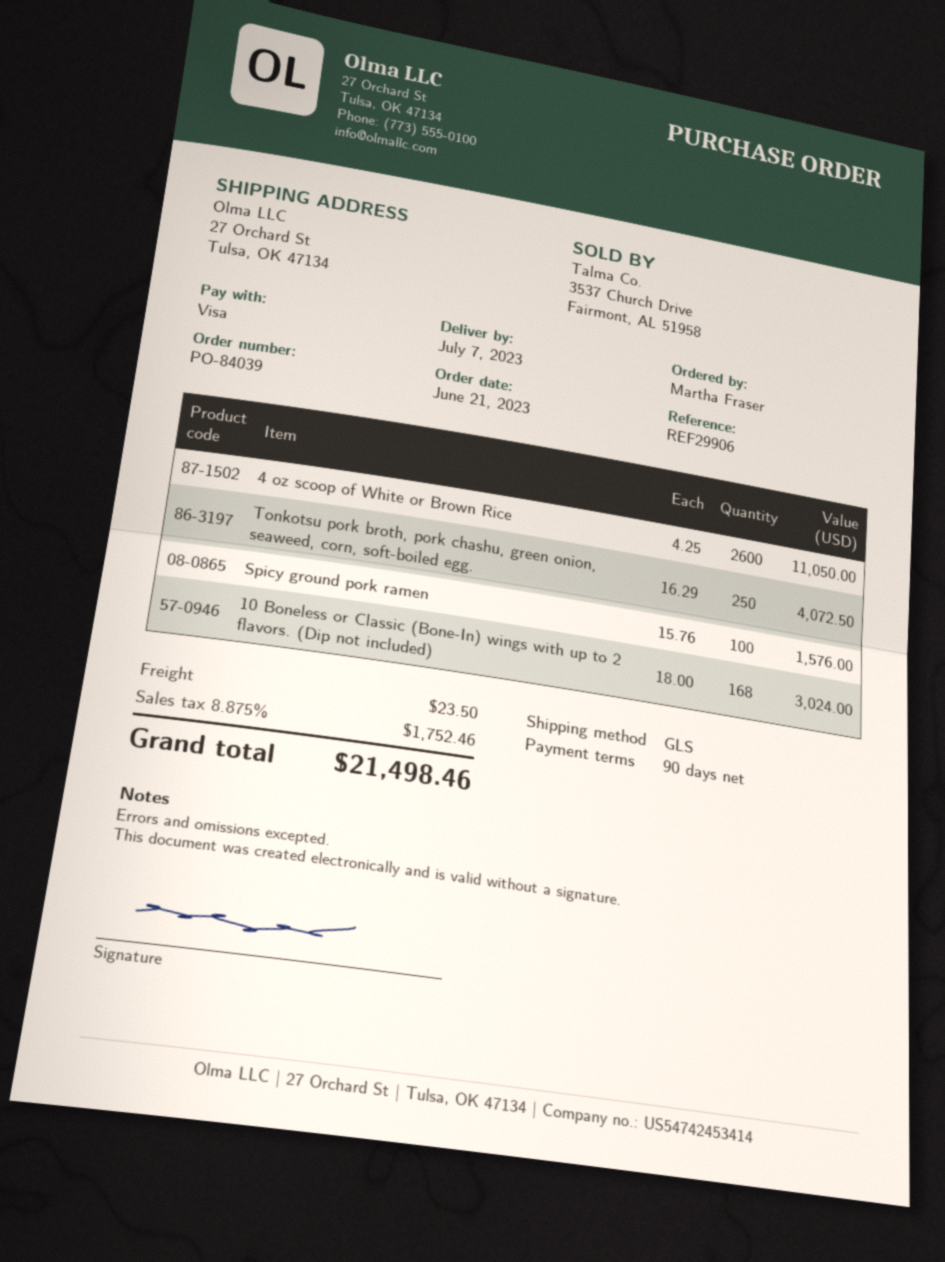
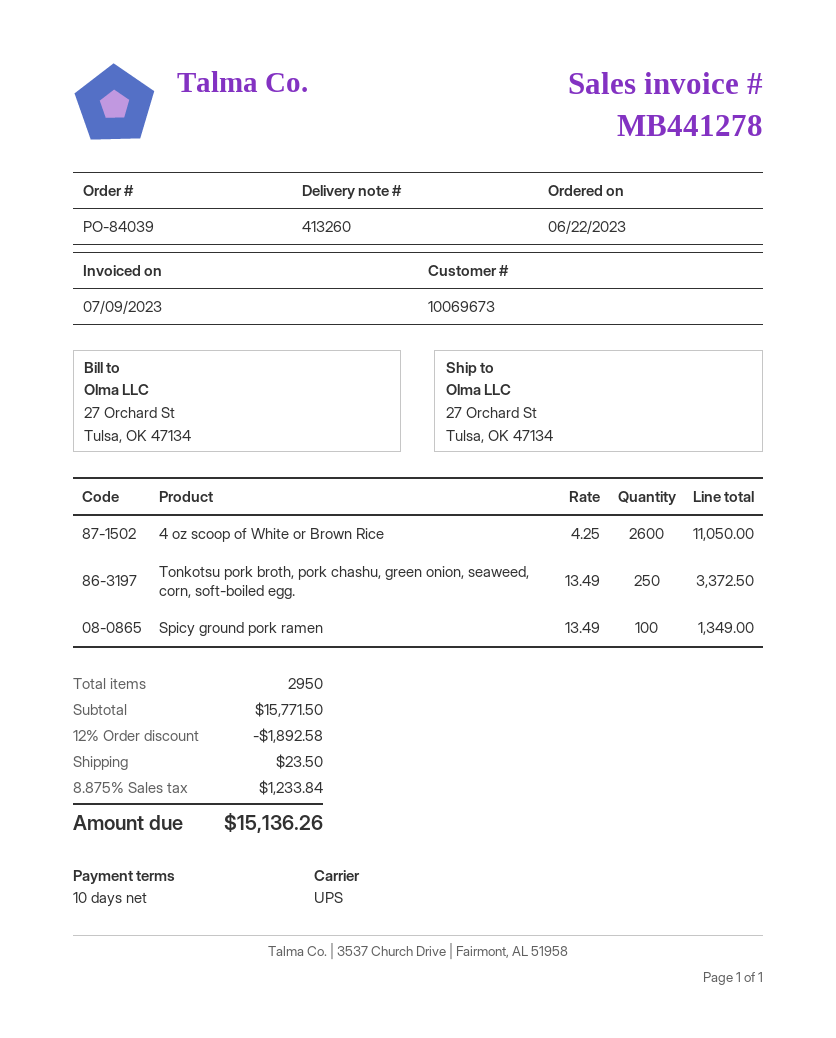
order date: 2023-06-21 -> 2023-06-22
payment terms: 90 days -> 10 days
shipping method: GLS -> UPS
Tonkotsu pork broth, pork chashu, green onion, seaweed, corn, soft-boiled egg.: 250 x 16.29 = 4072.50 -> 250 x 13.49 = 3372.50
Spicy ground pork ramen: 100 x 15.76 = 1576.00 -> 100 x 13.49 = 1349.00
10 Boneless or Classic (Bone-In) wings with up to 2 flavors. (Dip not included): 168 x 18.00 = 3024.00 -> none
discount: none -> 12% = 1892.58
tax: 8.875% = 1752.46 -> 8.875% = 1233.84
total: 21498.46 -> 15136.26

